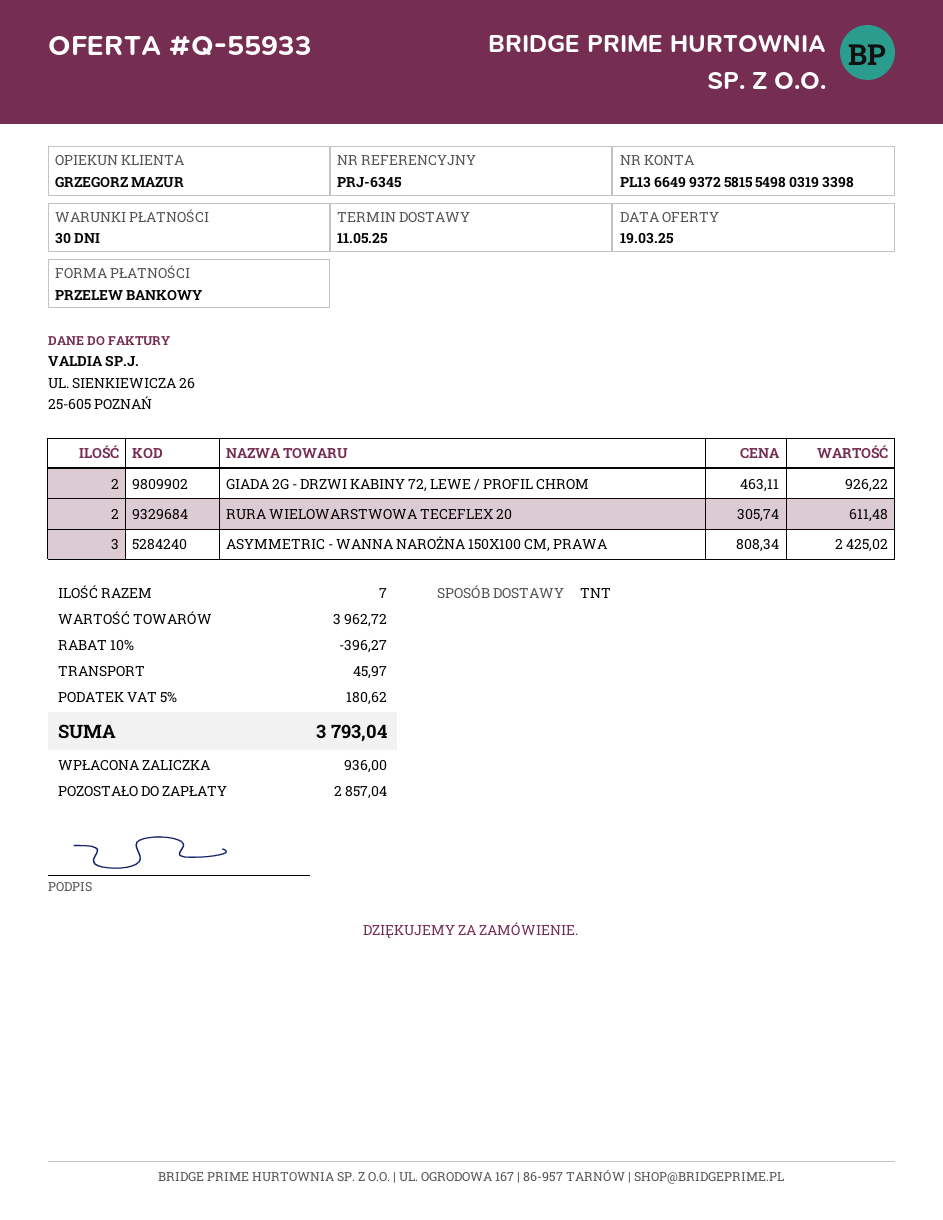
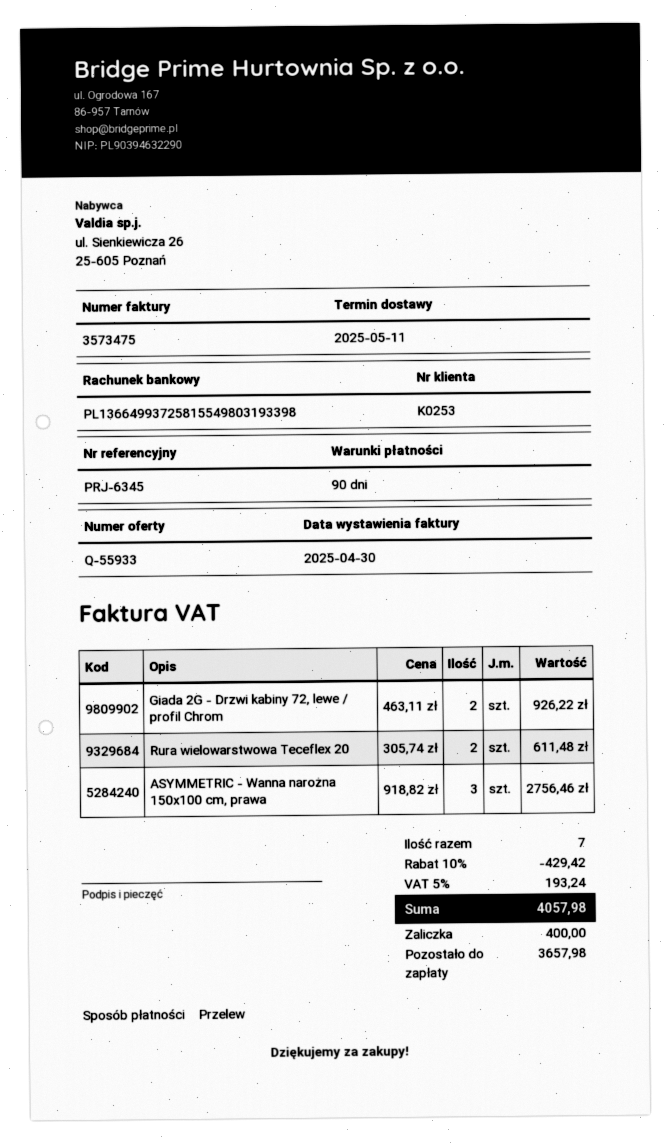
payment terms: 30 days -> 90 days
ASYMMETRIC - WANNA NAROŻNA 150X100 CM, PRAWA: 3 x 808.34 = 2425.02 -> 3 x 918.82 = 2756.46
discount: 10% = 396.27 -> 10% = 429.42
shipping: 45.97 -> none
tax: 5% = 180.62 -> 5% = 193.24
total: 3793.04 -> 4057.98
deposit: 936.00 -> 400.00
balance: 2857.04 -> 3657.98

